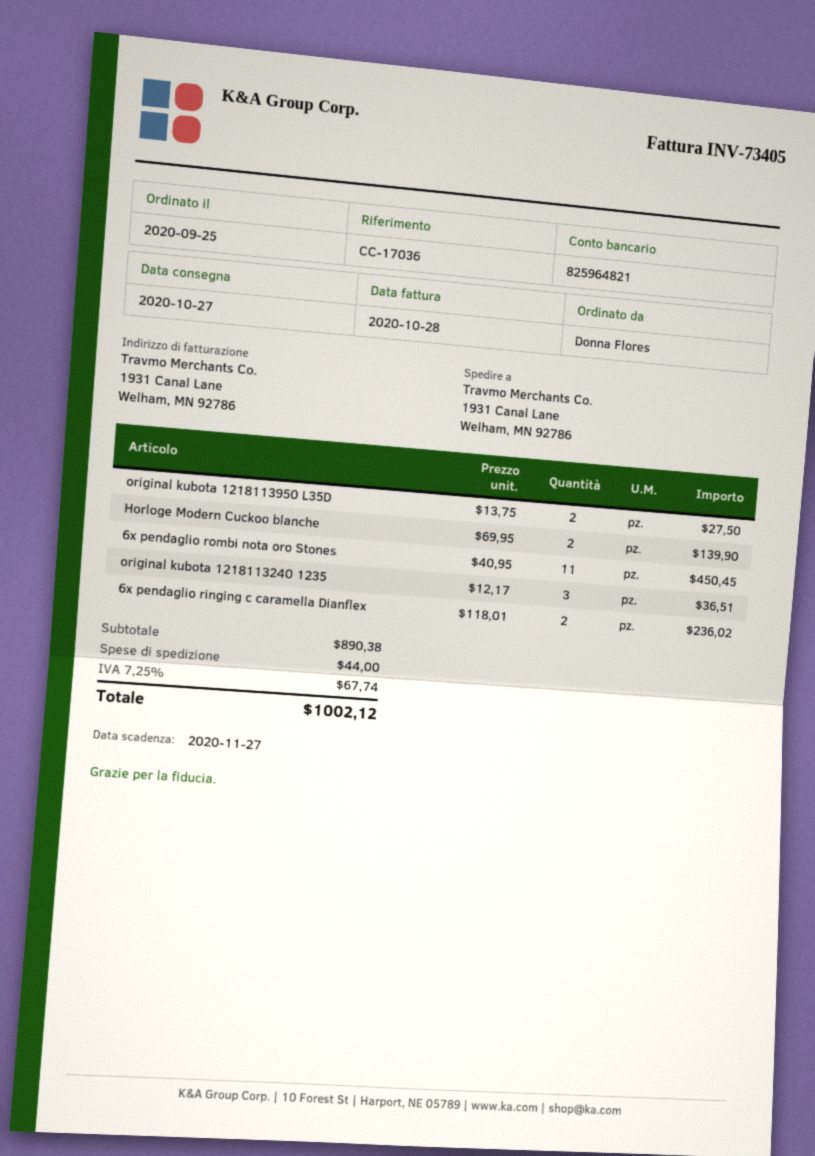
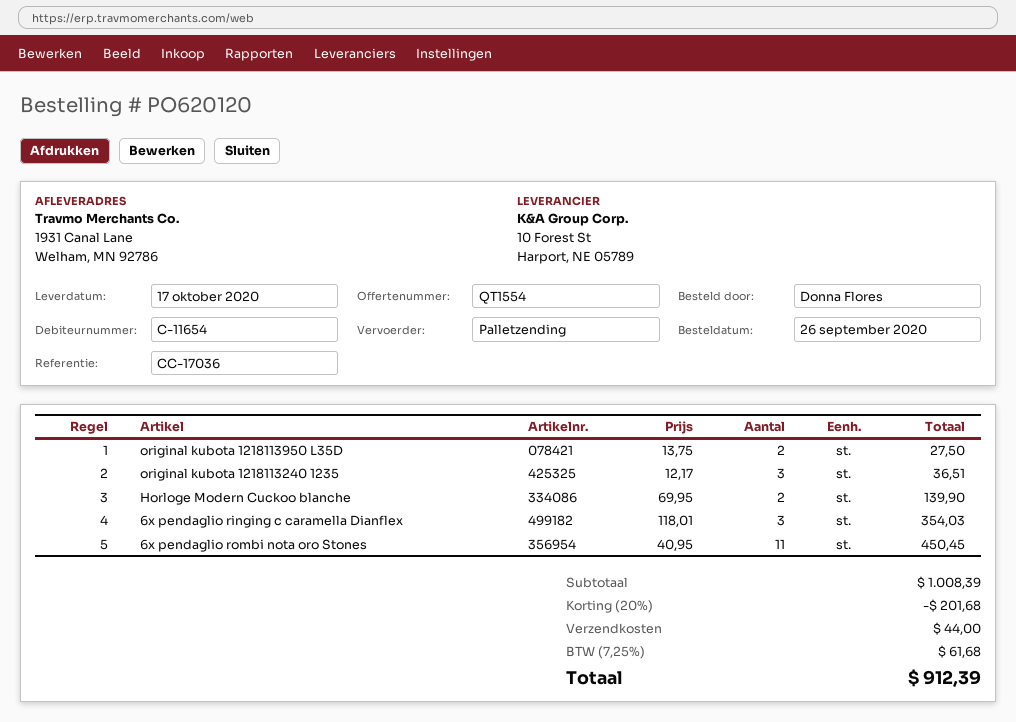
order date: 2020-09-25 -> 2020-09-26
delivery date: 2020-10-27 -> 2020-10-17
6x pendaglio ringing c caramella Dianflex: 2 x 118.01 = 236.02 -> 3 x 118.01 = 354.03
subtotal: 890.38 -> 1008.39
discount: none -> 20% = 201.68
tax: 7.25% = 67.74 -> 7.25% = 61.68
total: 1002.12 -> 912.39

